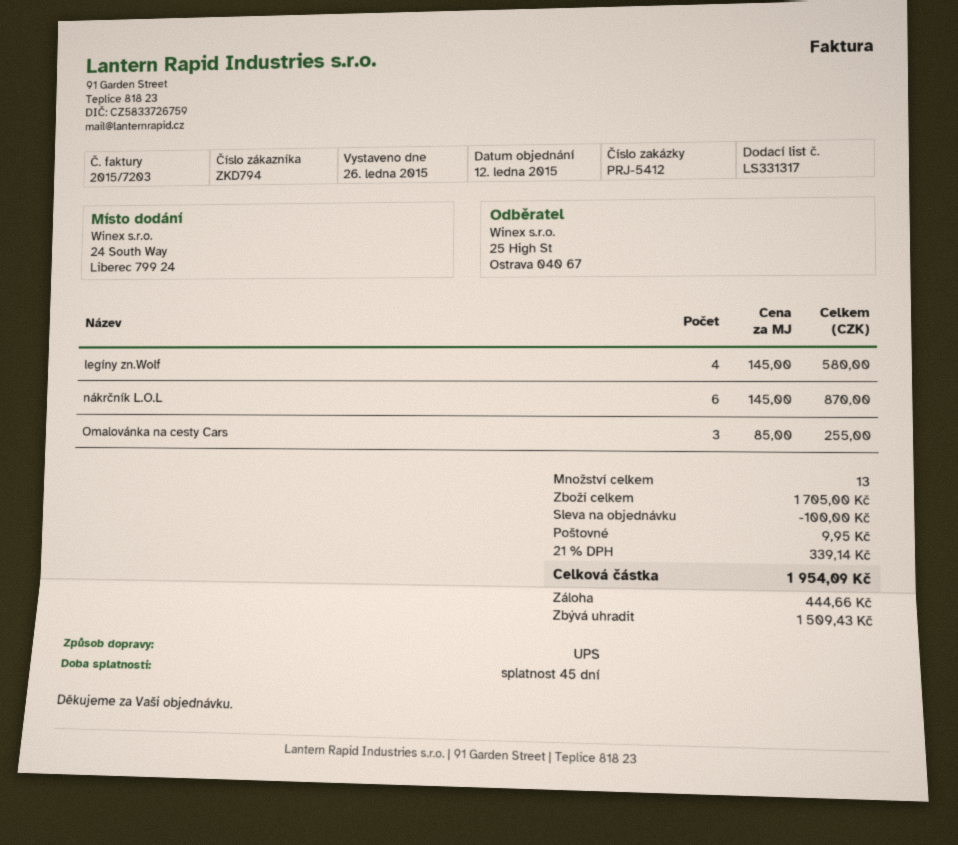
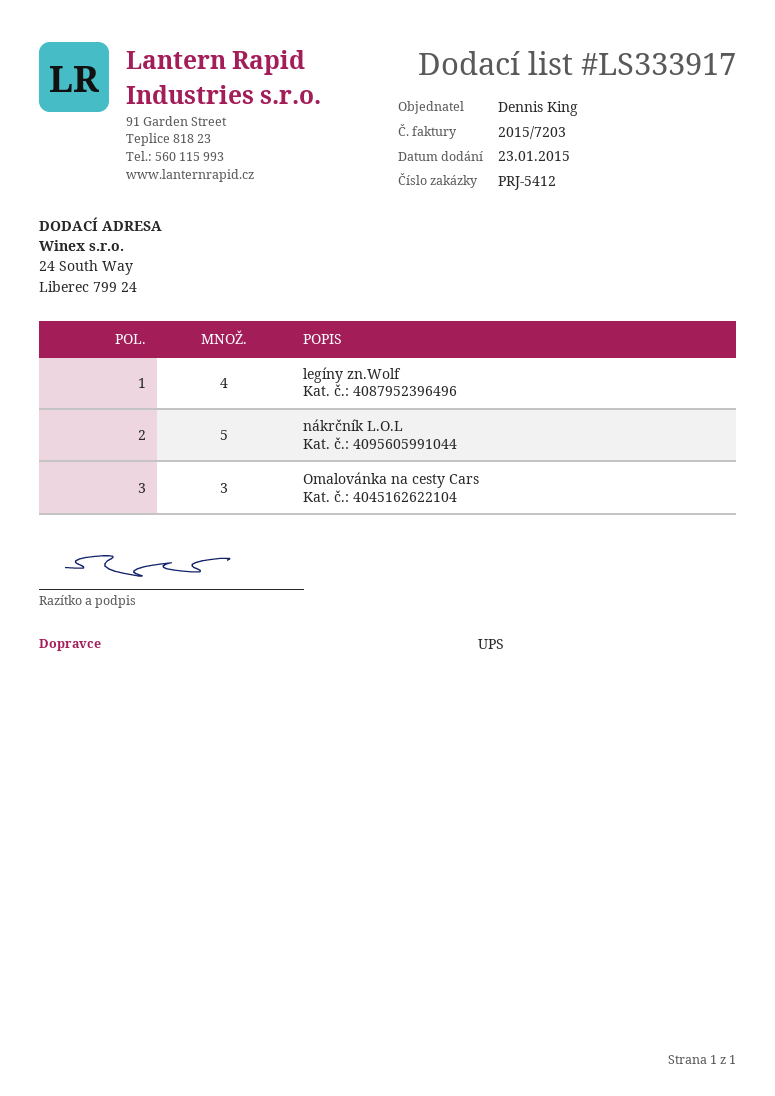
delivery note number: LS331317 -> LS333917
nákrčník L.O.L: 6 -> 5

